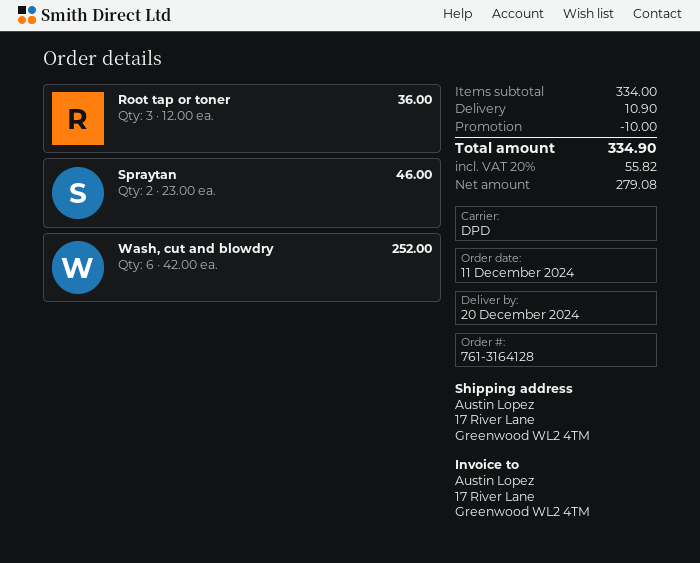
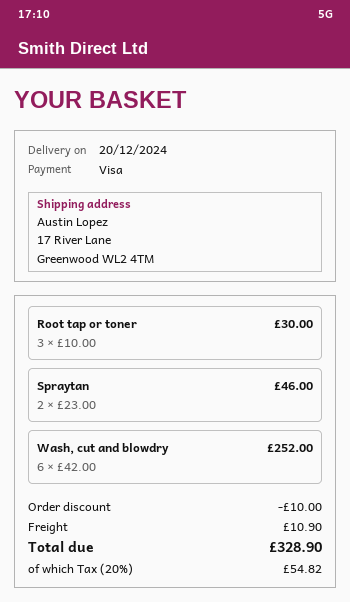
Root tap or toner: 3 x 12.00 = 36.00 -> 3 x 10.00 = 30.00
tax: 20% = 55.82 -> 20% = 54.82
total: 334.90 -> 328.90

